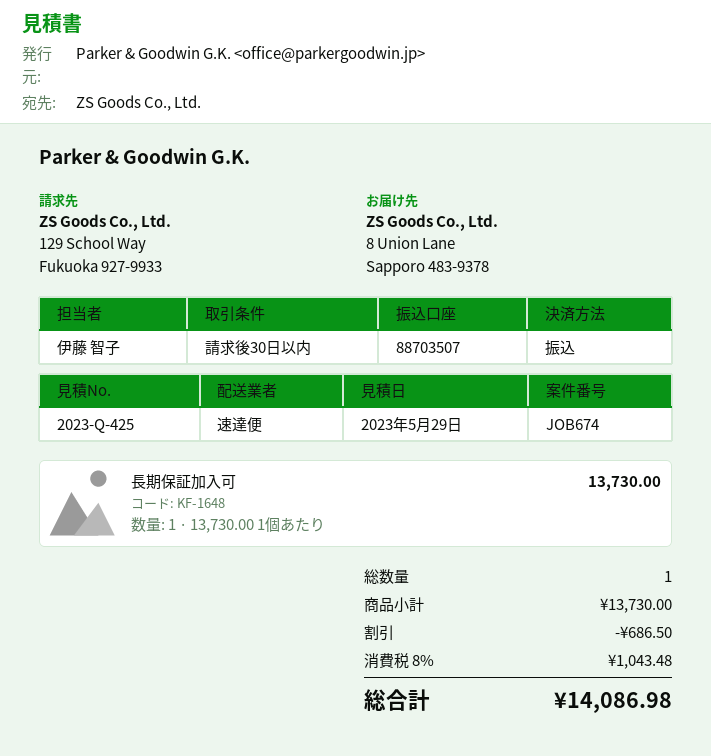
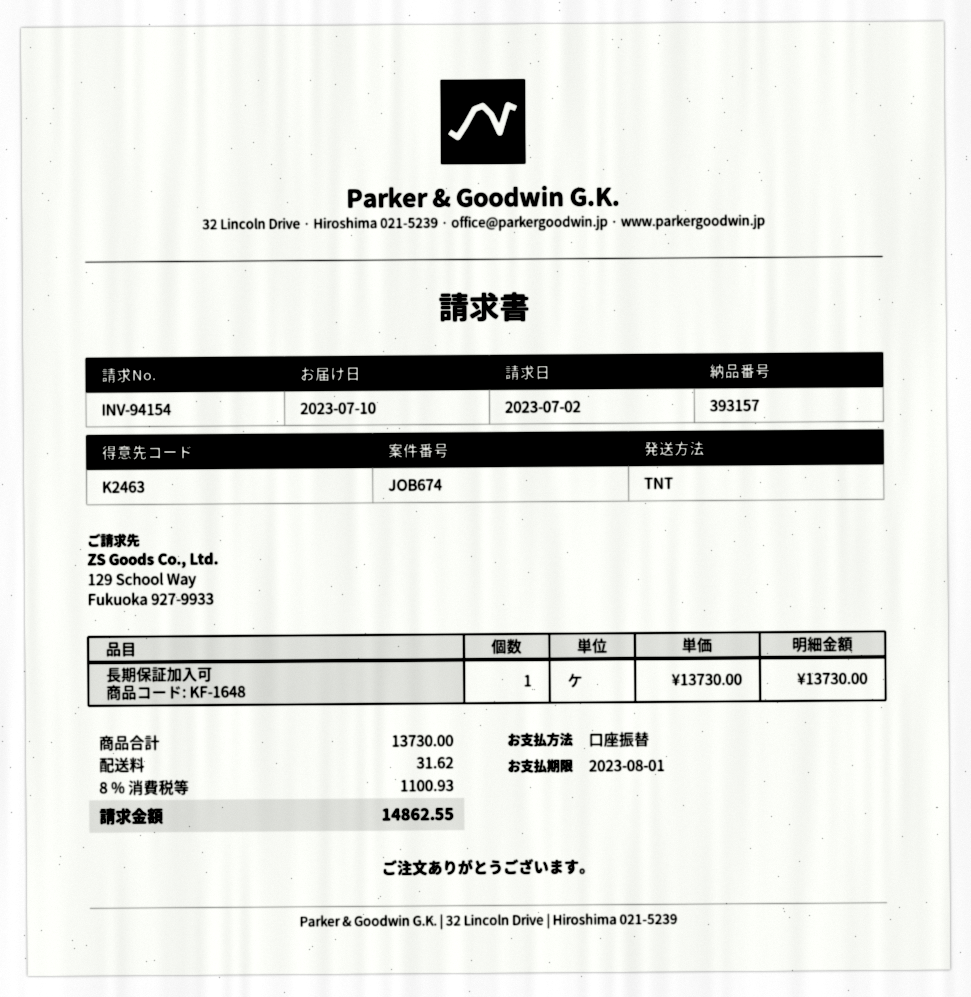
payment method: bank transfer -> direct debit
shipping method: express -> TNT
discount: 686.50 -> none
shipping: none -> 31.62
tax: 8% = 1043.48 -> 8% = 1100.93
total: 14086.98 -> 14862.55

